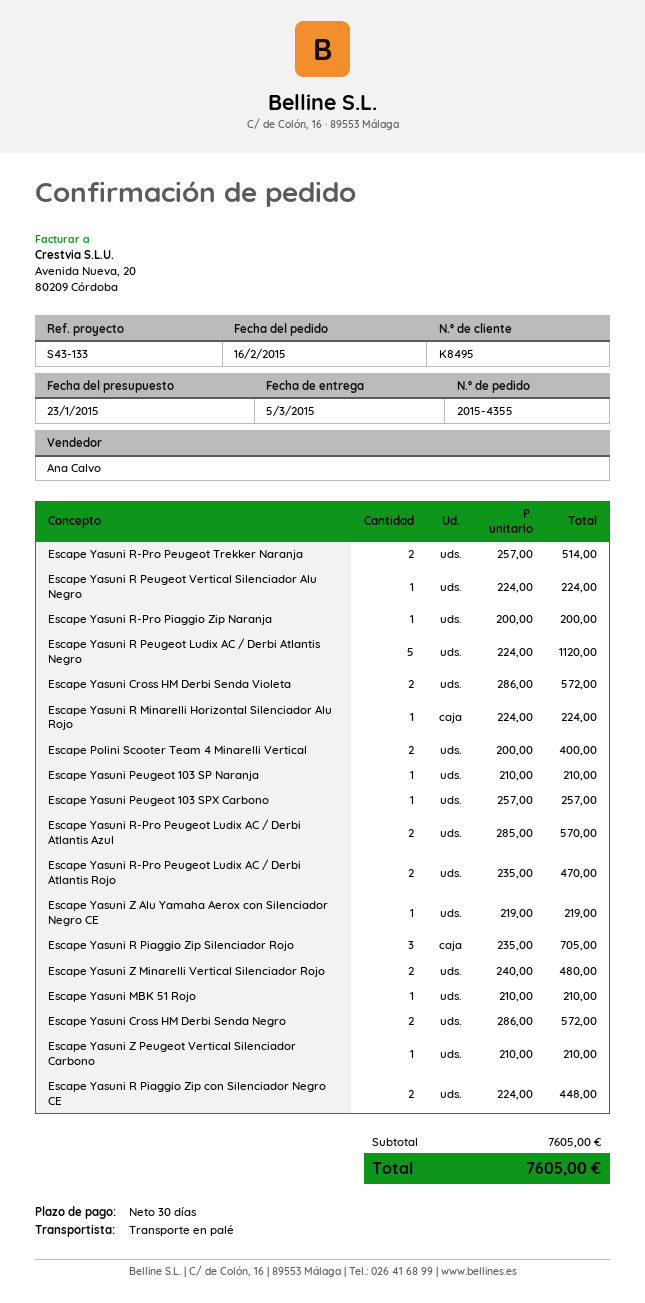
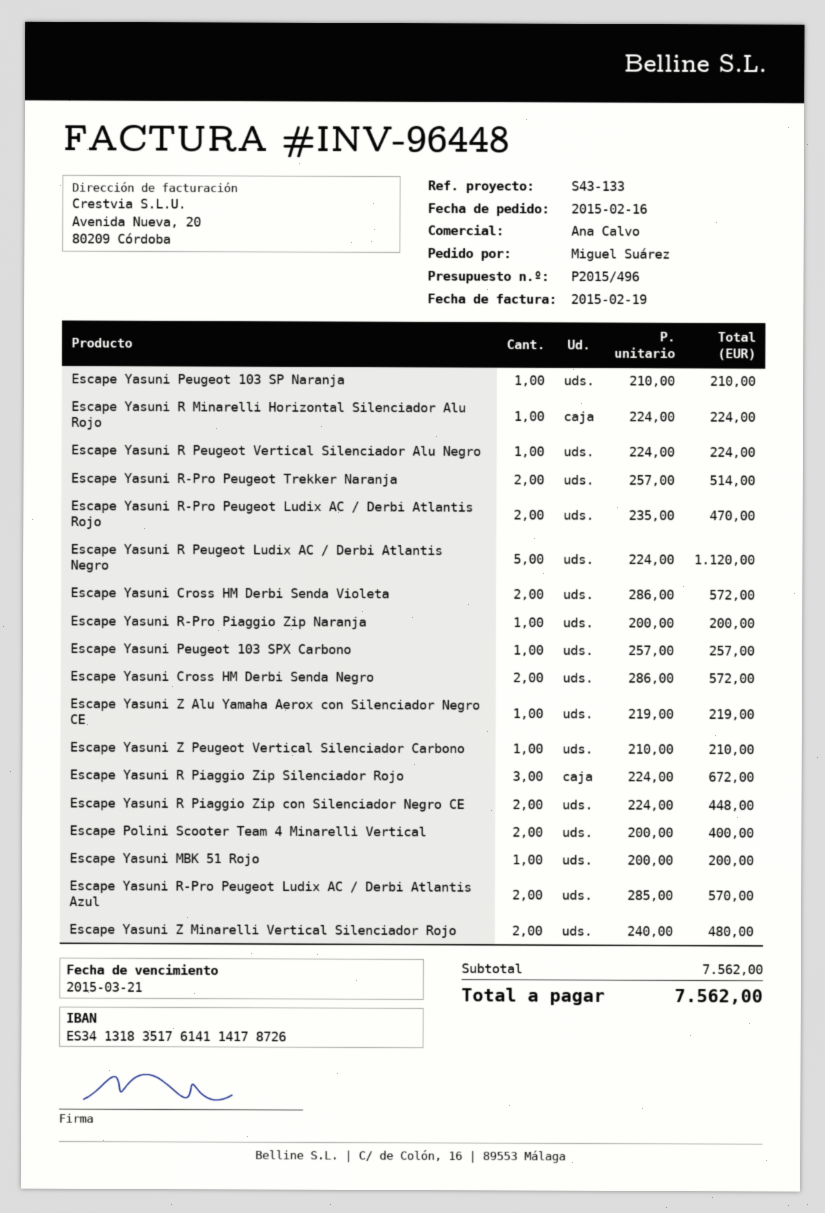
Escape Yasuni R Piaggio Zip Silenciador Rojo: 3 x 235.00 = 705.00 -> 3 x 224.00 = 672.00
Escape Yasuni MBK 51 Rojo: 1 x 210.00 = 210.00 -> 1 x 200.00 = 200.00
subtotal: 7605.00 -> 7562.00
total: 7605.00 -> 7562.00

